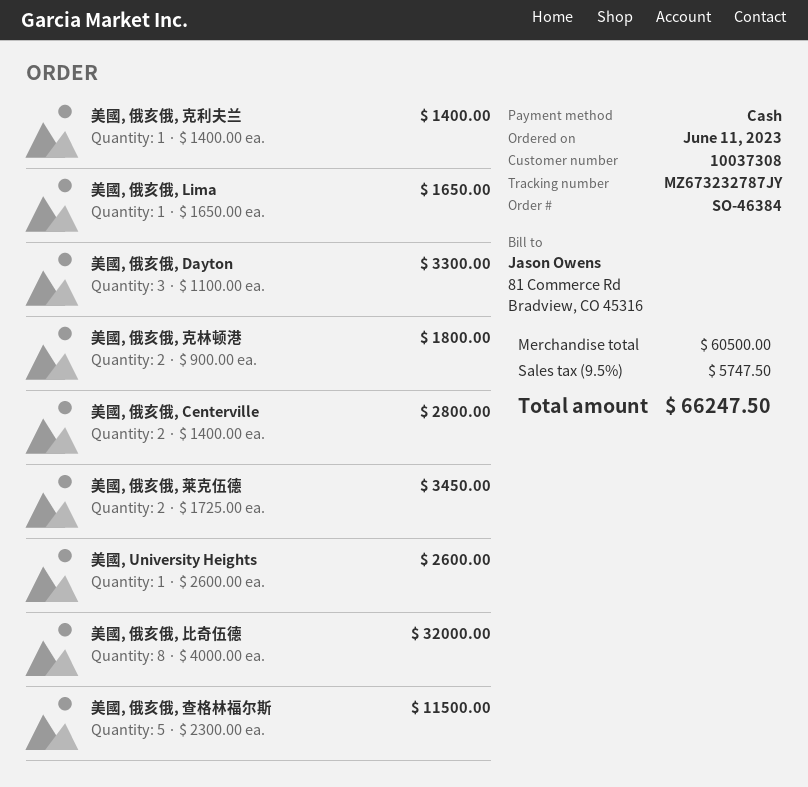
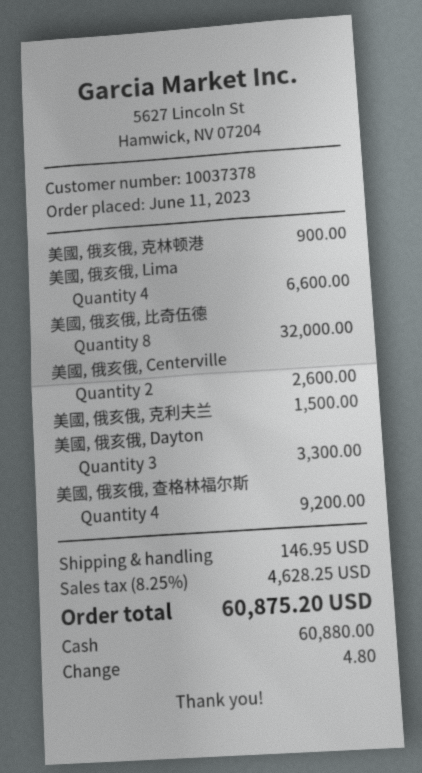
customer number: 10037308 -> 10037378
美國, 俄亥俄, 克利夫兰: 1 for 1400.00 -> 1 for 1500.00
美國, 俄亥俄, Lima: 1 for 1650.00 -> 4 for 6600.00
美國, 俄亥俄, 克林顿港: 2 for 1800.00 -> 1 for 900.00
美國, 俄亥俄, Centerville: 2 for 2800.00 -> 2 for 2600.00
美國, 俄亥俄, 莱克伍德: 2 for 3450.00 -> none
美國, University Heights: 1 for 2600.00 -> none
美國, 俄亥俄, 查格林福尔斯: 5 for 11500.00 -> 4 for 9200.00
shipping: none -> 146.95
tax: 9.5% = 5747.50 -> 8.25% = 4628.25
total: 66247.50 -> 60875.20

